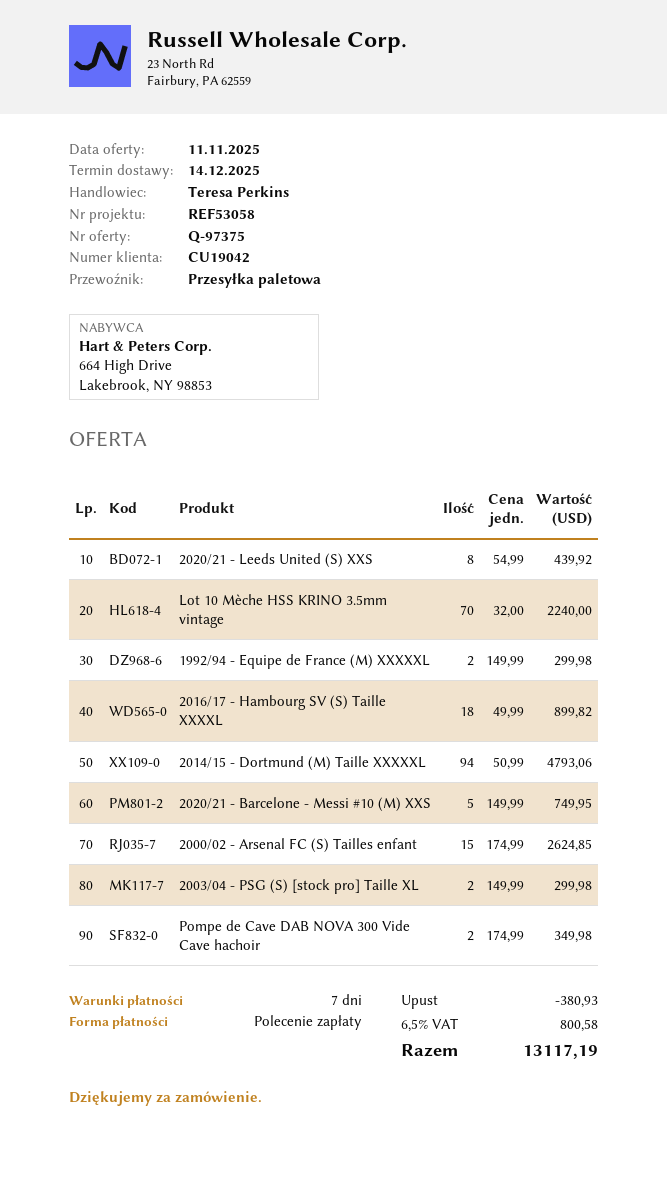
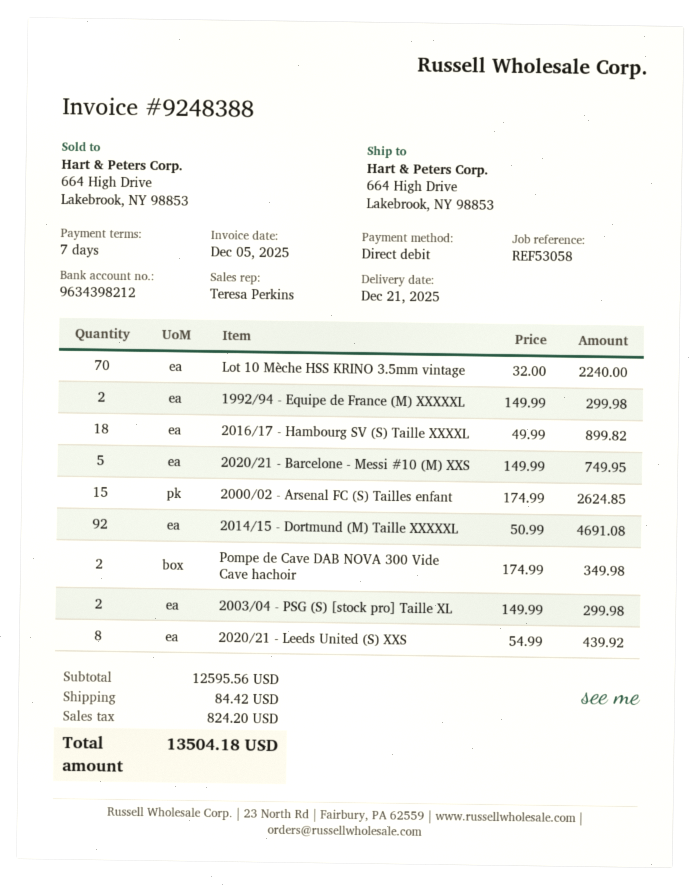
delivery date: 2025-12-14 -> 2025-12-21
2014/15 - Dortmund (M) Taille XXXXXL: 94 x 50.99 = 4793.06 -> 92 x 50.99 = 4691.08
discount: 380.93 -> none
shipping: none -> 84.42
tax: 800.58 -> 824.20
total: 13117.19 -> 13504.18

